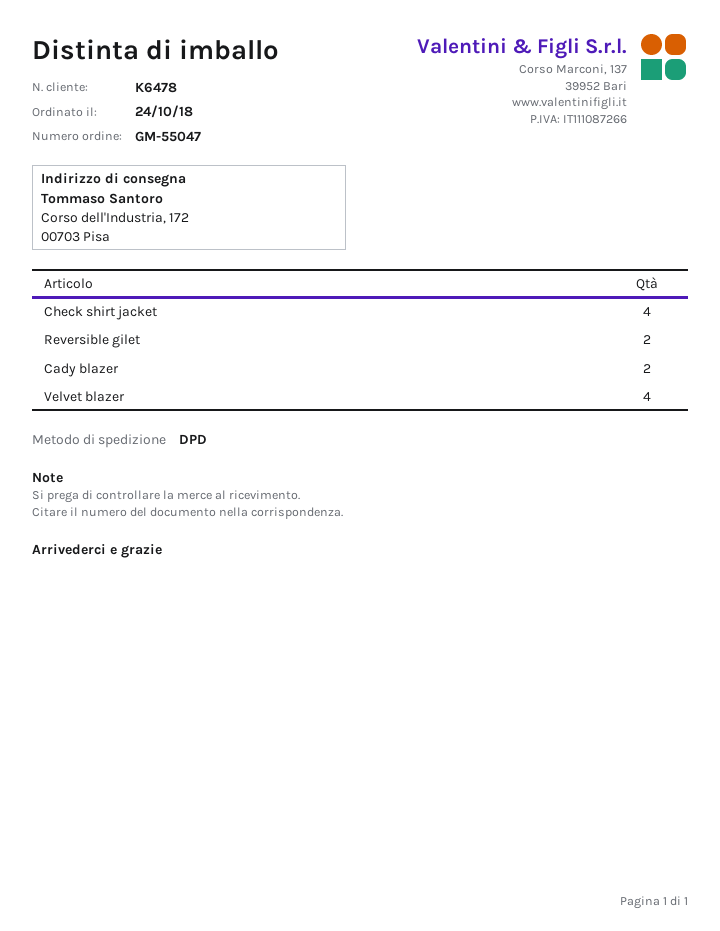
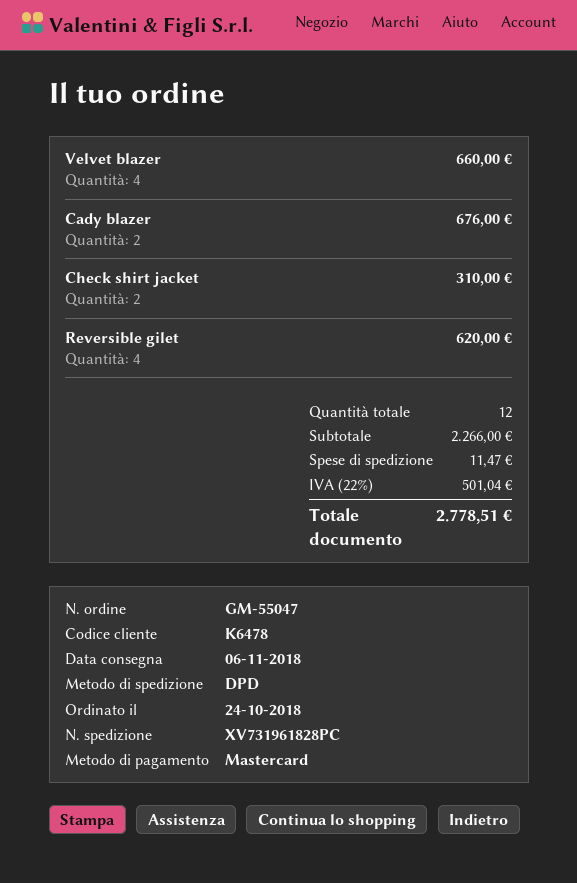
Check shirt jacket: 4 -> 2
Reversible gilet: 2 -> 4

